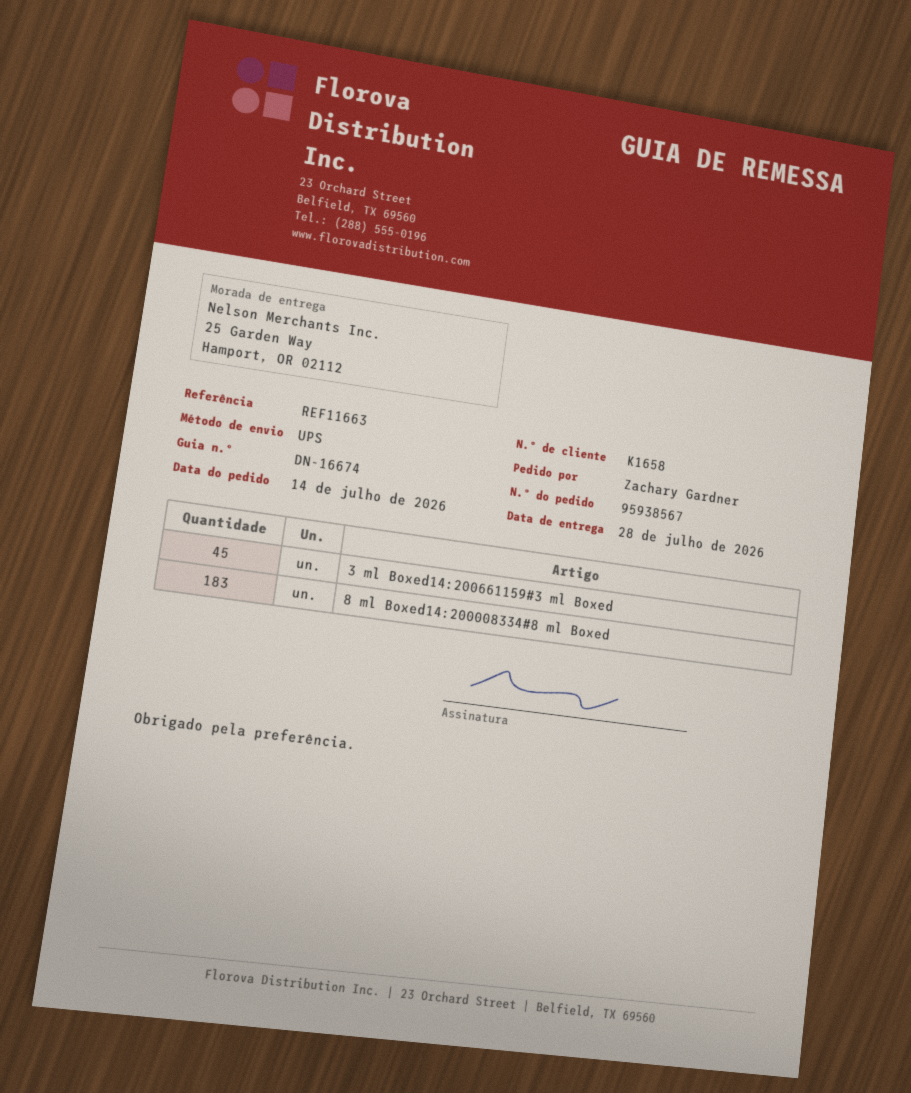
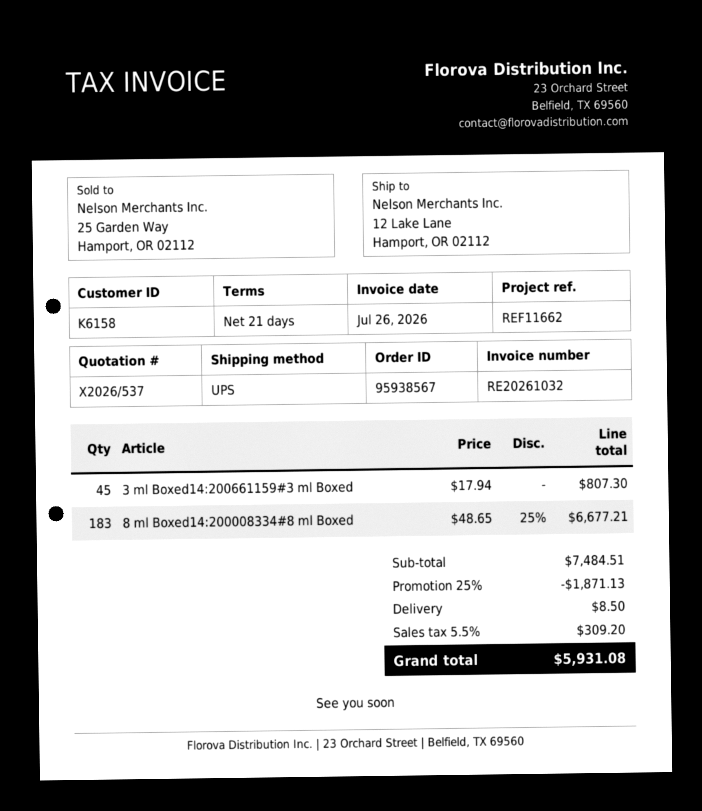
customer number: K1658 -> K6158
reference: REF11663 -> REF11662
ship to: 25 Garden Way, Hamport, OR 02112 -> 12 Lake Lane, Hamport, OR 02112

